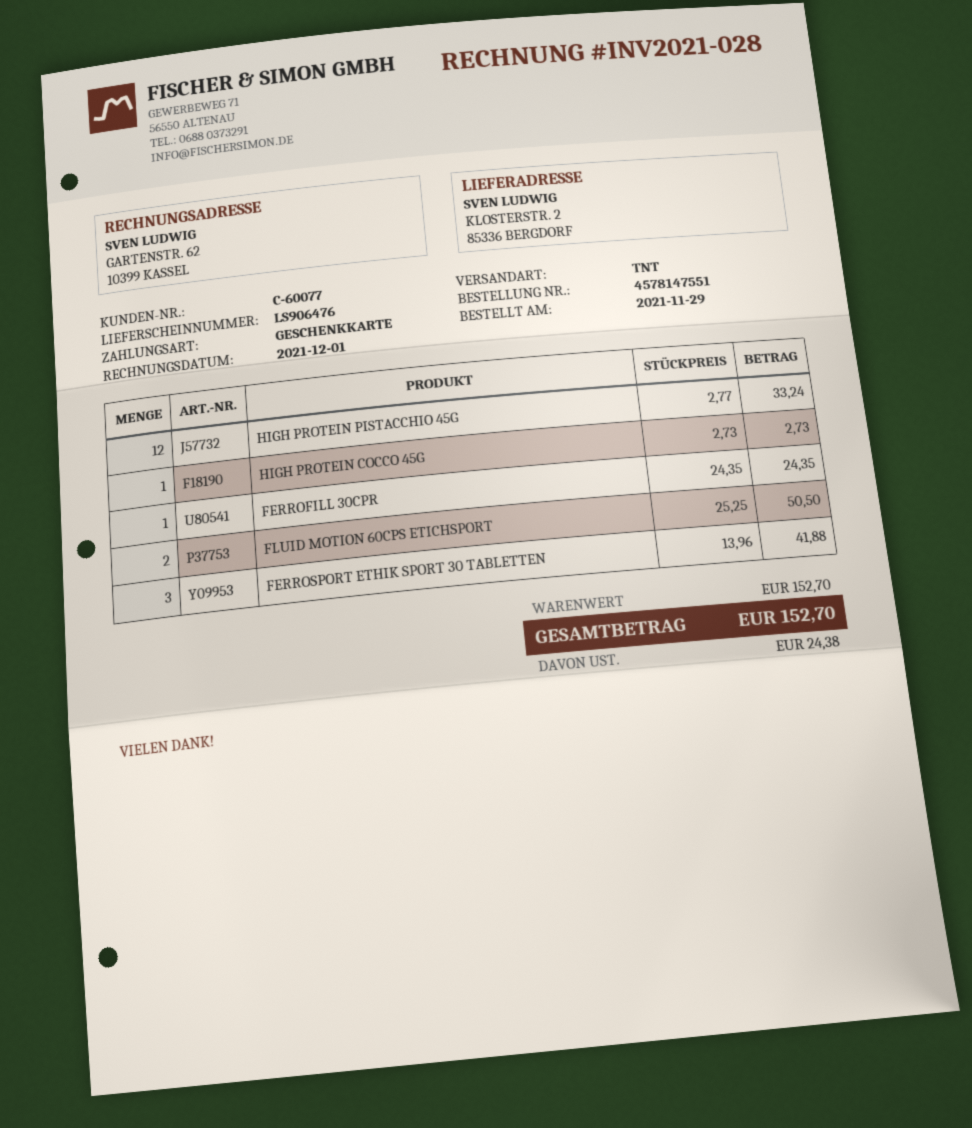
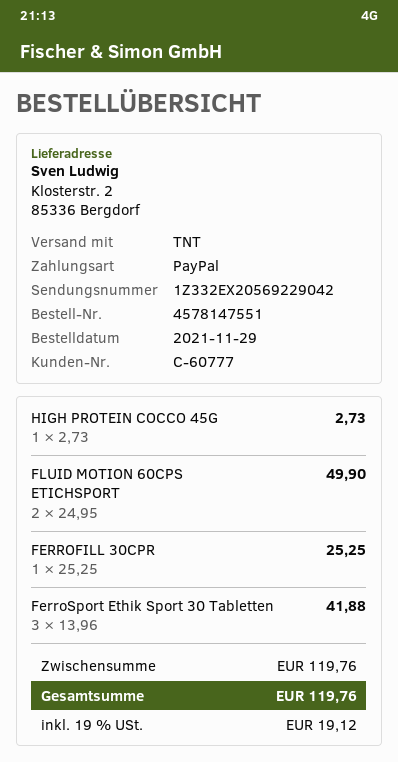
customer number: C-60077 -> C-60777
payment method: gift card -> PayPal
HIGH PROTEIN PISTACCHIO 45G: 12 x 2.77 = 33.24 -> none
FERROFILL 30CPR: 1 x 24.35 = 24.35 -> 1 x 25.25 = 25.25
FLUID MOTION 60CPS ETICHSPORT: 2 x 25.25 = 50.50 -> 2 x 24.95 = 49.90
subtotal: 152.70 -> 119.76
tax: 24.38 -> 19.12
total: 152.70 -> 119.76

